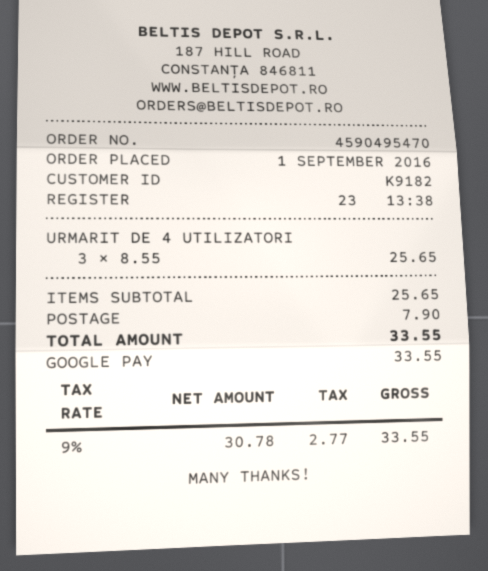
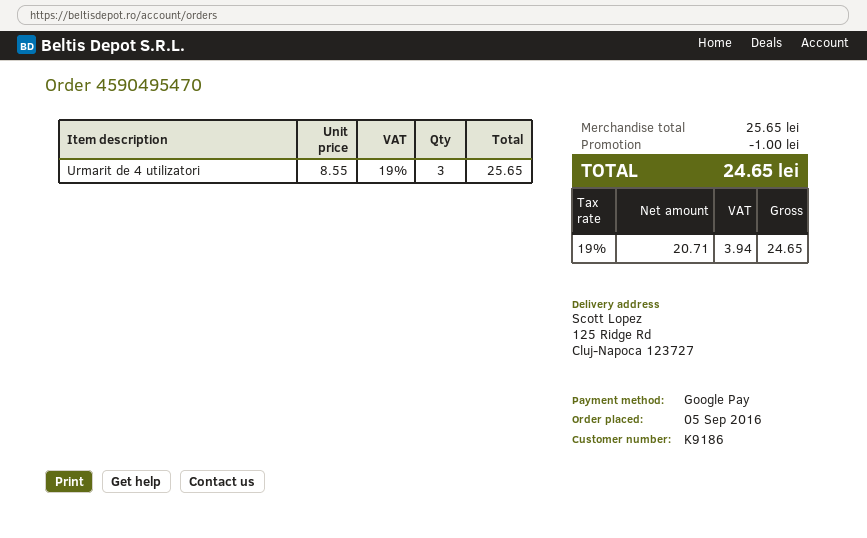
order date: 2016-09-01 -> 2016-09-05
customer number: K9182 -> K9186
discount: none -> 1.00
shipping: 7.90 -> none
net: 30.78 -> 20.71
tax: 9% = 2.77 -> 19% = 3.94
total: 33.55 -> 24.65

